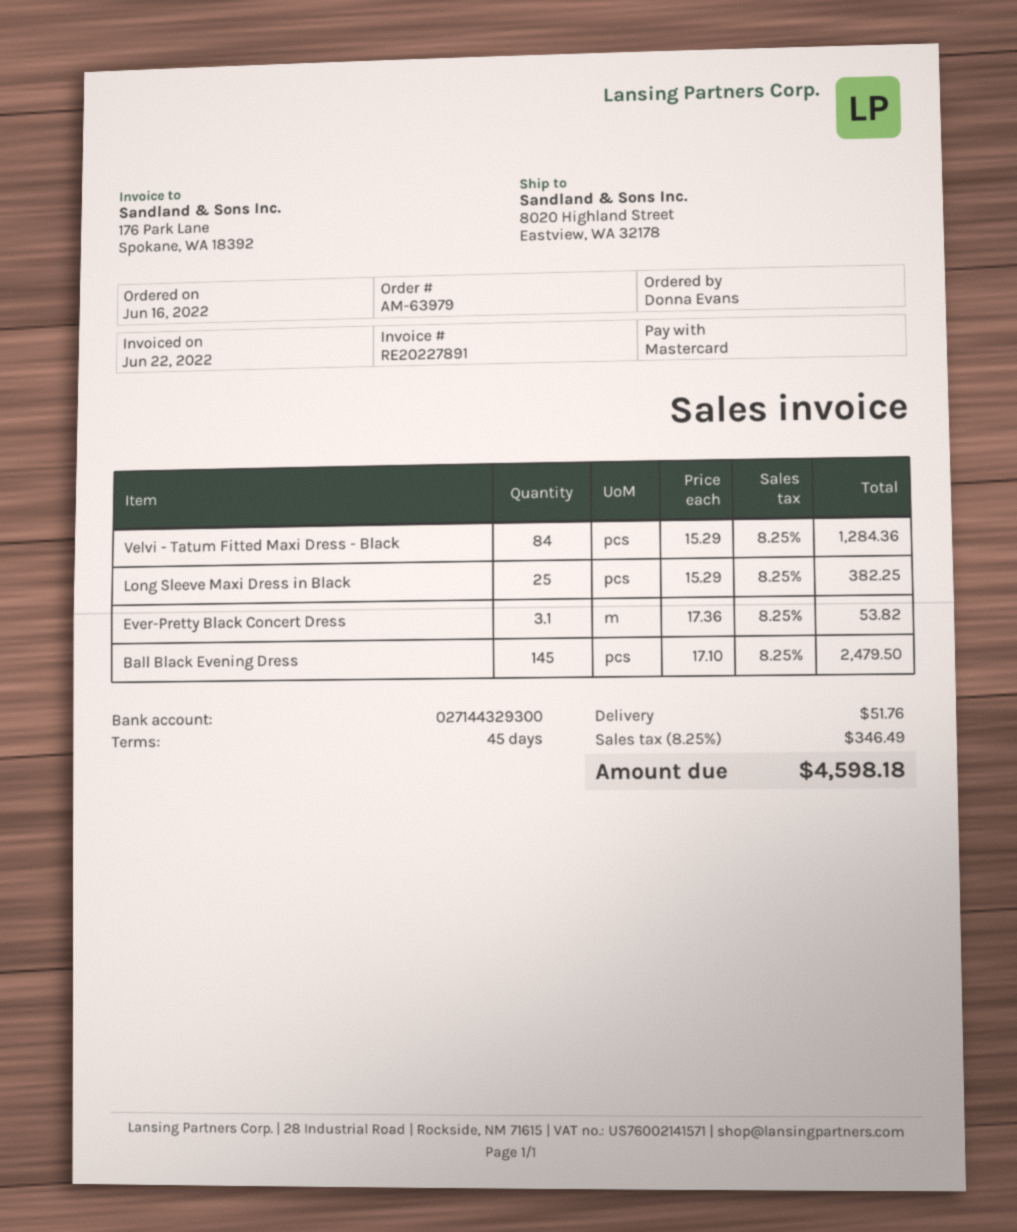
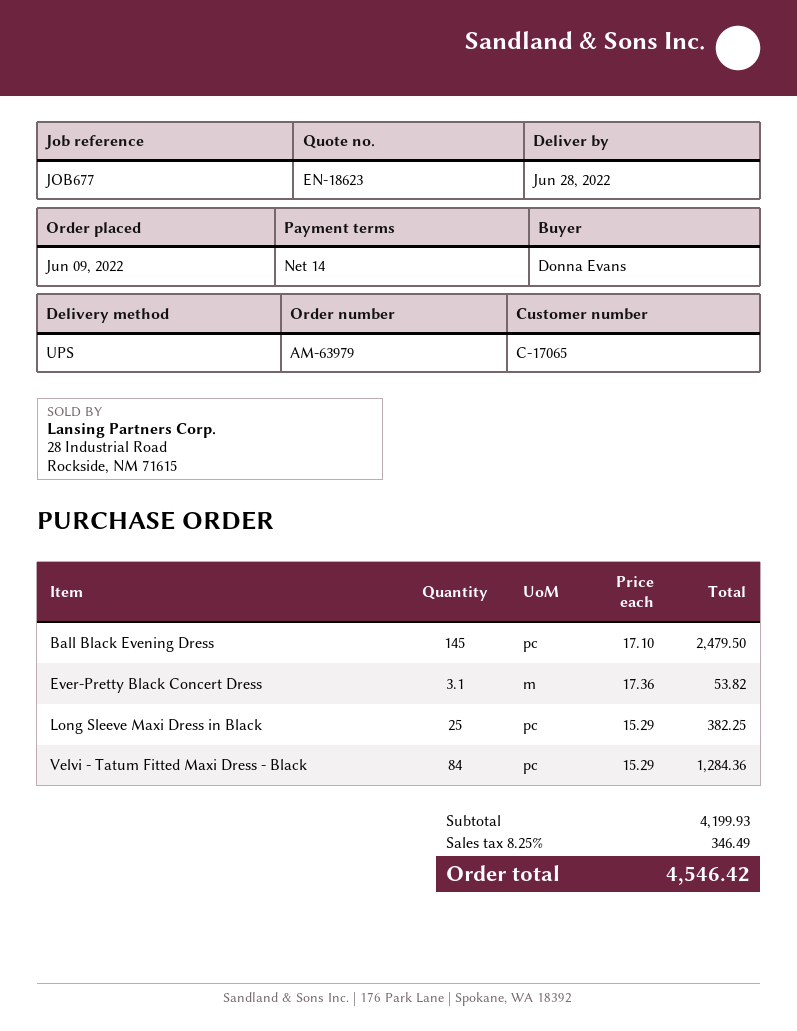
order date: 2022-06-16 -> 2022-06-09
payment terms: 45 days -> 14 days
shipping: 51.76 -> none
total: 4598.18 -> 4546.42

